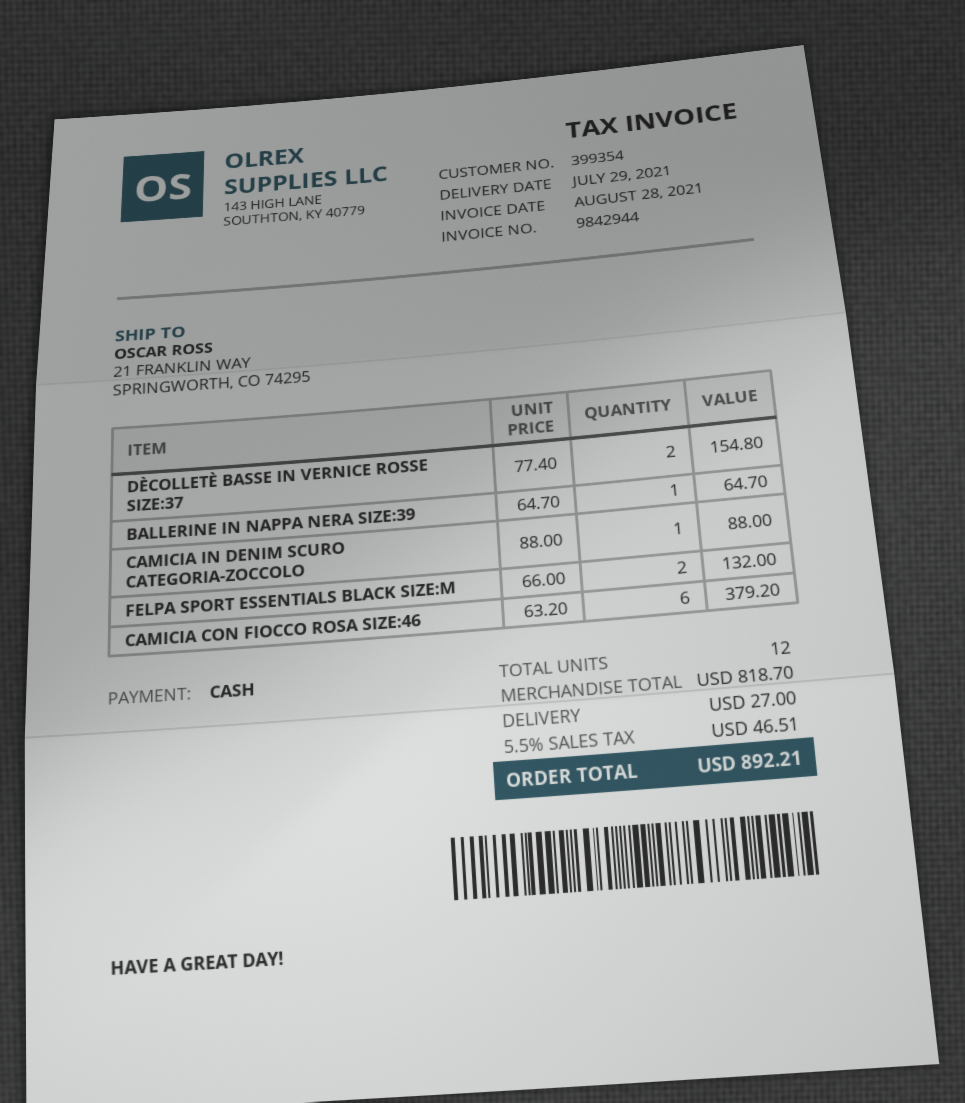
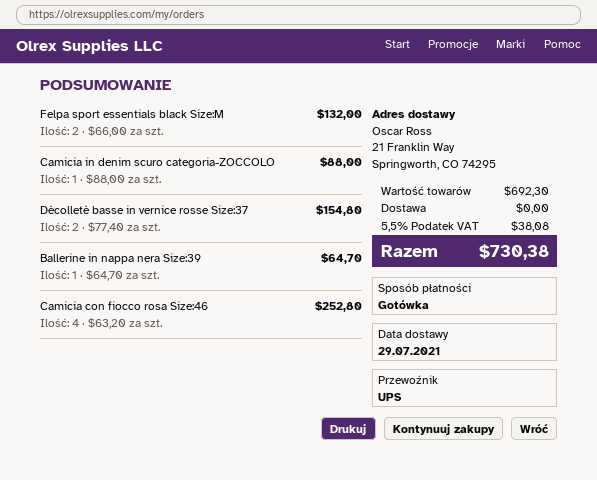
CAMICIA CON FIOCCO ROSA SIZE:46: 6 x 63.20 = 379.20 -> 4 x 63.20 = 252.80
subtotal: 818.70 -> 692.30
shipping: 27.00 -> 0.00
tax: 5.5% = 46.51 -> 5.5% = 38.08
total: 892.21 -> 730.38

